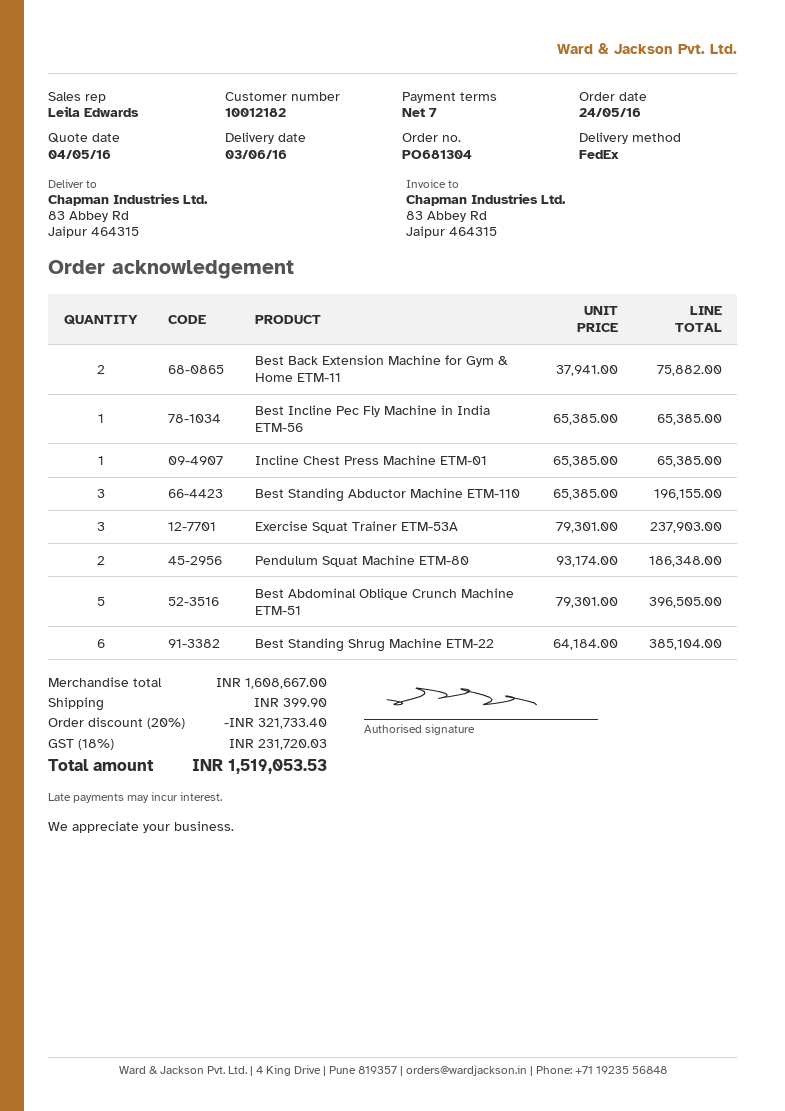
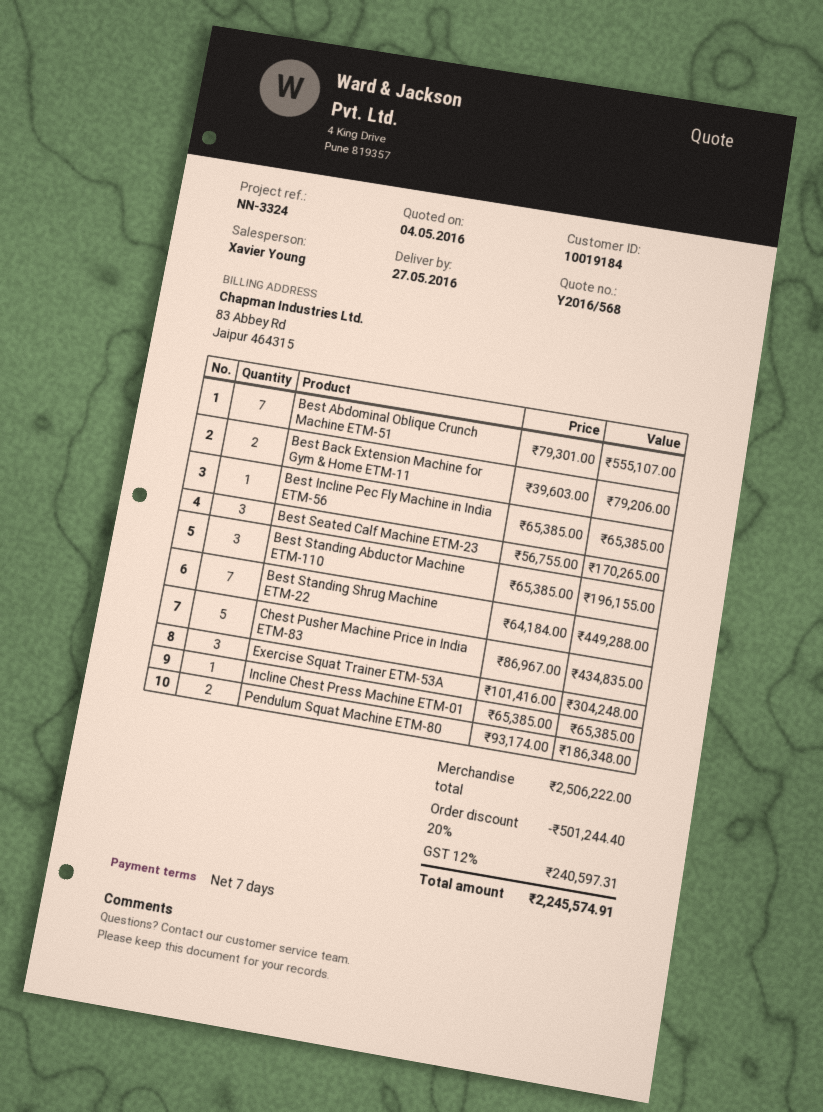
delivery date: 2016-06-03 -> 2016-05-27
customer number: 10012182 -> 10019184
sales rep: Leila Edwards -> Xavier Young
Best Back Extension Machine for Gym & Home ETM-11: 2 x 37941.00 = 75882.00 -> 2 x 39603.00 = 79206.00
Exercise Squat Trainer ETM-53A: 3 x 79301.00 = 237903.00 -> 3 x 101416.00 = 304248.00
Best Abdominal Oblique Crunch Machine ETM-51: 5 x 79301.00 = 396505.00 -> 7 x 79301.00 = 555107.00
Best Standing Shrug Machine ETM-22: 6 x 64184.00 = 385104.00 -> 7 x 64184.00 = 449288.00
Best Seated Calf Machine ETM-23: none -> 3 x 56755.00 = 170265.00
Chest Pusher Machine Price in India ETM-83: none -> 5 x 86967.00 = 434835.00
subtotal: 1608667.00 -> 2506222.00
discount: 20% = 321733.40 -> 20% = 501244.40
shipping: 399.90 -> none
tax: 18% = 231720.03 -> 12% = 240597.31
total: 1519053.53 -> 2245574.91

